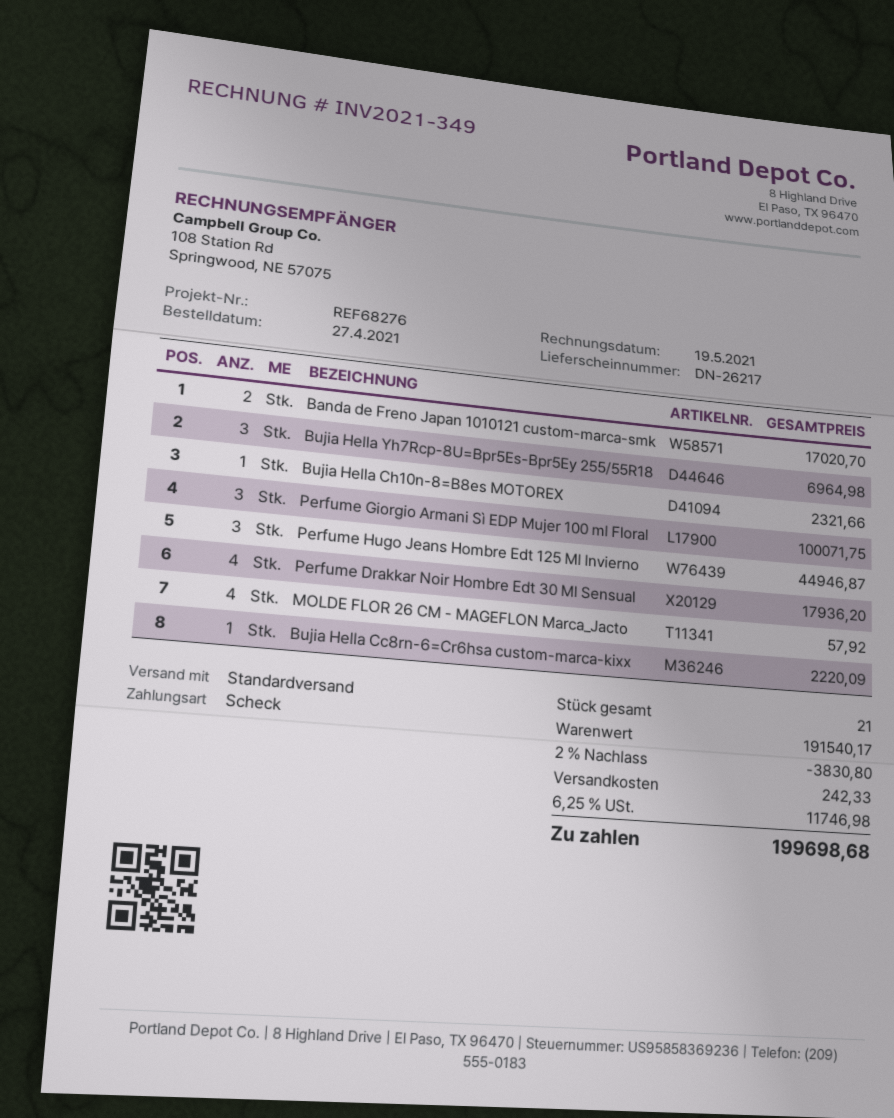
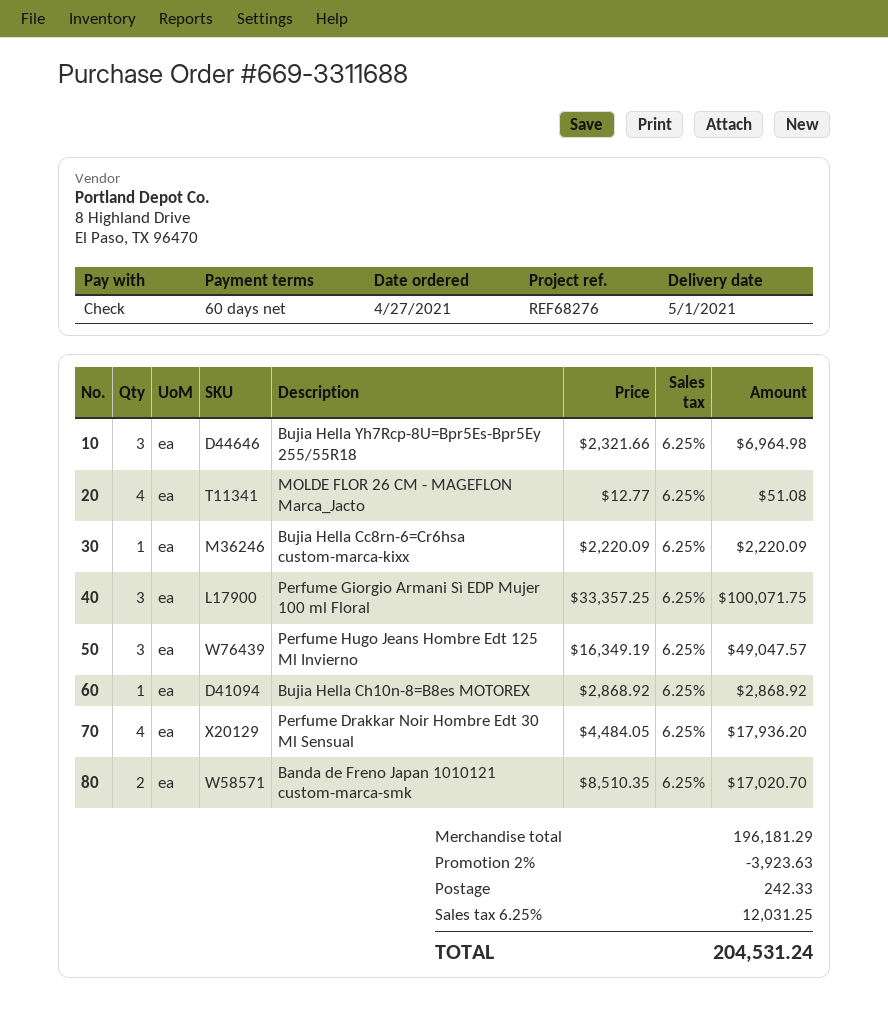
Bujia Hella Ch10n-8=B8es MOTOREX: 1 for 2321.66 -> 1 for 2868.92
Perfume Hugo Jeans Hombre Edt 125 Ml Invierno: 3 for 44946.87 -> 3 for 49047.57
MOLDE FLOR 26 CM - MAGEFLON Marca_Jacto: 4 for 57.92 -> 4 for 51.08
subtotal: 191540.17 -> 196181.29
discount: 2% = 3830.80 -> 2% = 3923.63
tax: 6.25% = 11746.98 -> 6.25% = 12031.25
total: 199698.68 -> 204531.24

